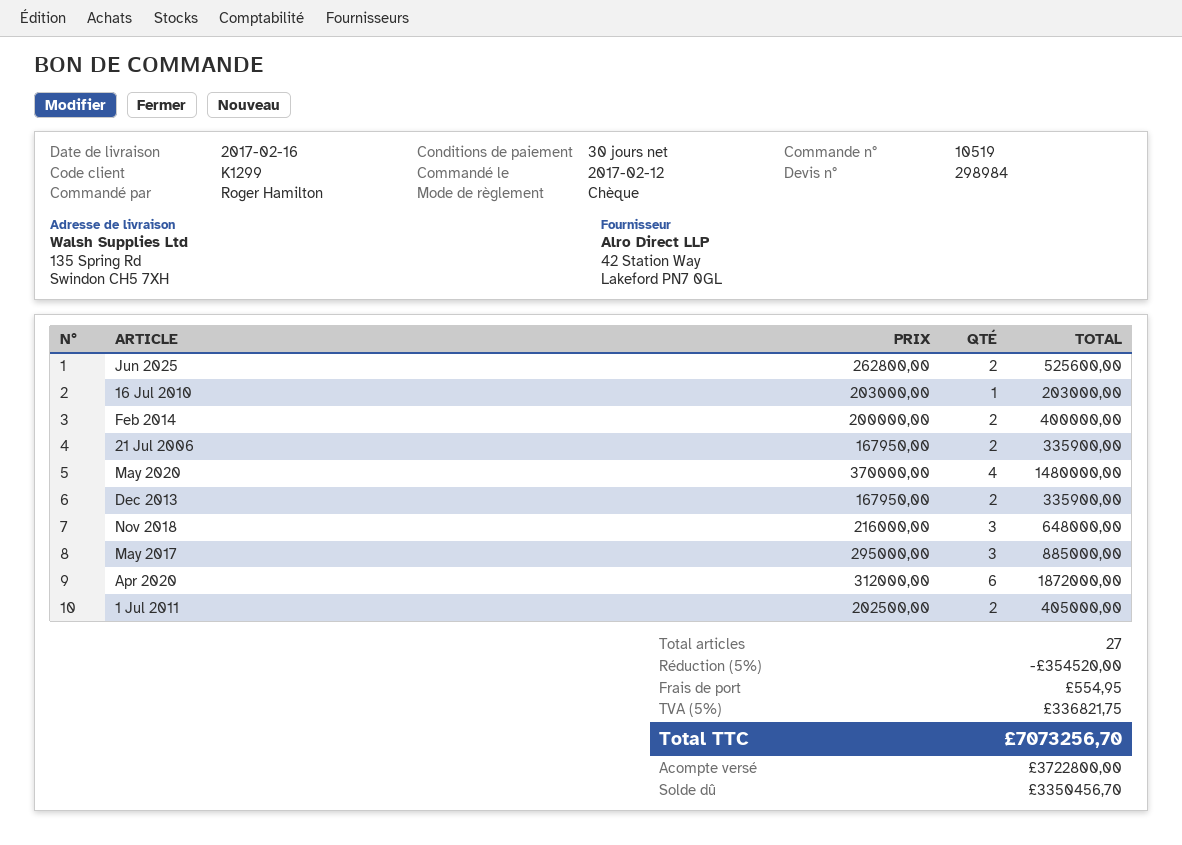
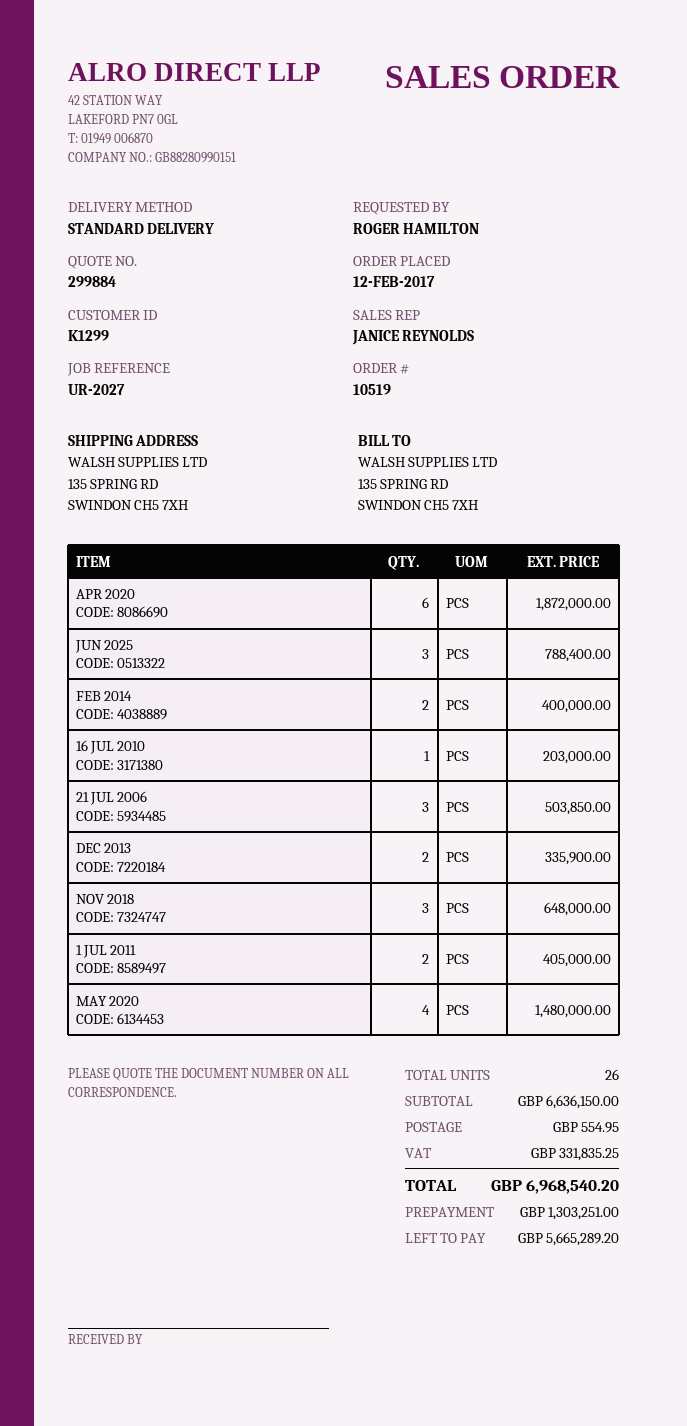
quote number: 298984 -> 299884
Jun 2025: 2 for 525600.00 -> 3 for 788400.00
21 Jul 2006: 2 for 335900.00 -> 3 for 503850.00
May 2017: 3 for 885000.00 -> none
total quantity: 27 -> 26
discount: 5% = 354520.00 -> none
tax: 336821.75 -> 331835.25
total: 7073256.70 -> 6968540.20
deposit: 3722800.00 -> 1303251.00
balance: 3350456.70 -> 5665289.20

